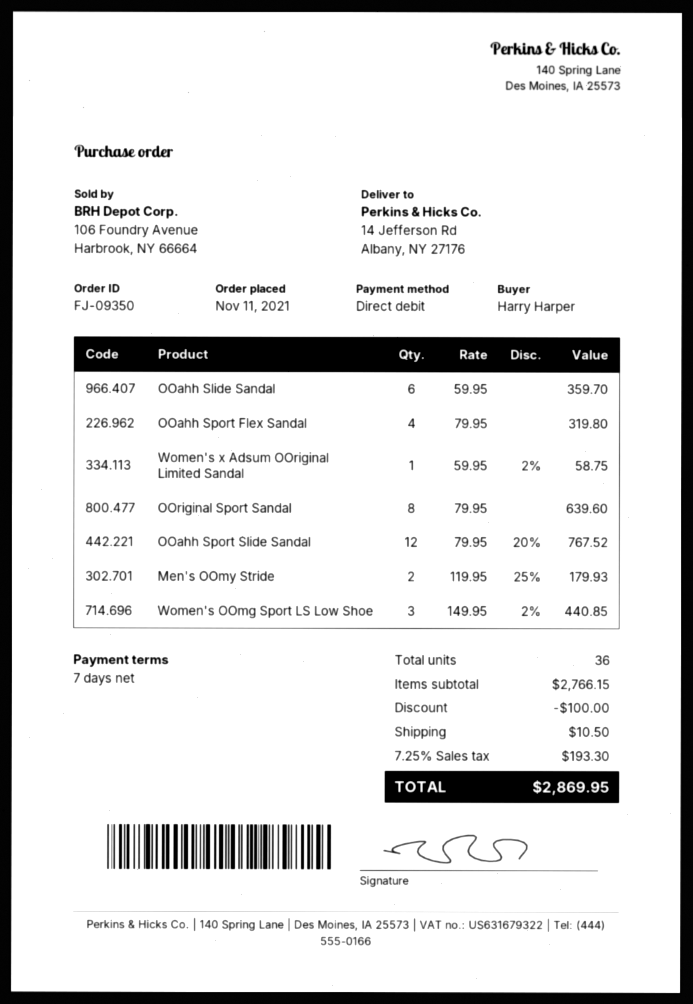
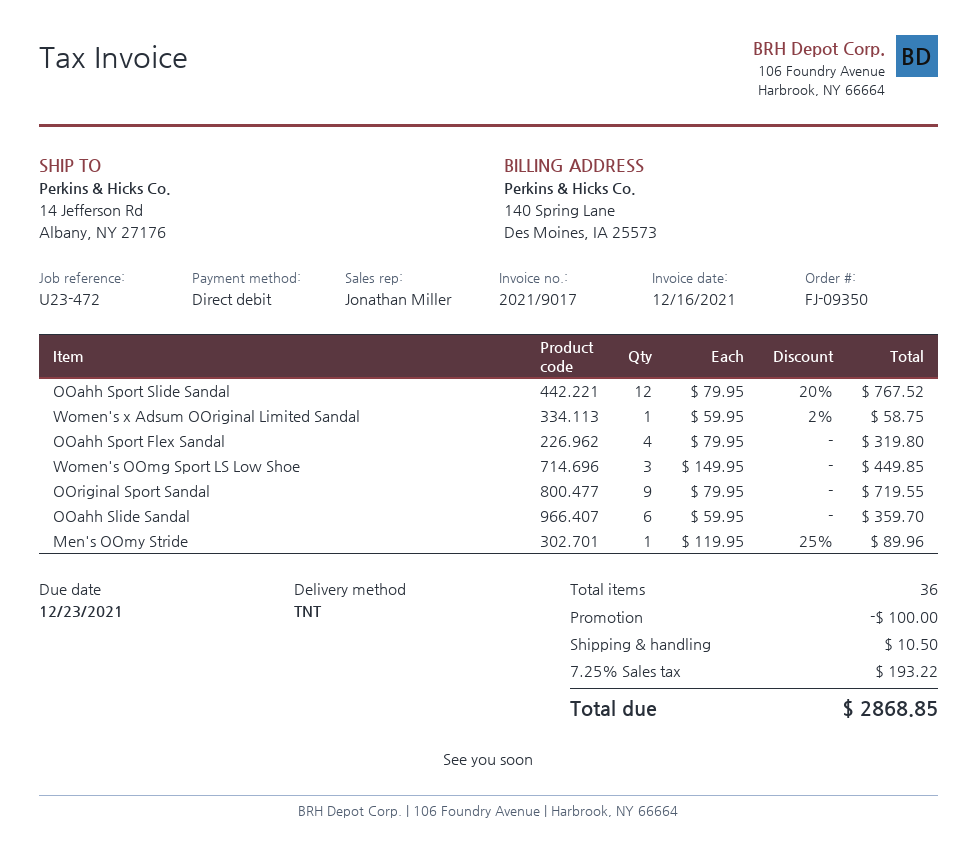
OOriginal Sport Sandal: 8 x 79.95 = 639.60 -> 9 x 79.95 = 719.55
Men's OOmy Stride: 2 x 119.95 - 25% = 179.93 -> 1 x 119.95 - 25% = 89.96
Women's OOmg Sport LS Low Shoe: 3 x 149.95 - 2% = 440.85 -> 3 x 149.95 = 449.85
tax: 7.25% = 193.30 -> 7.25% = 193.22
total: 2869.95 -> 2868.85

